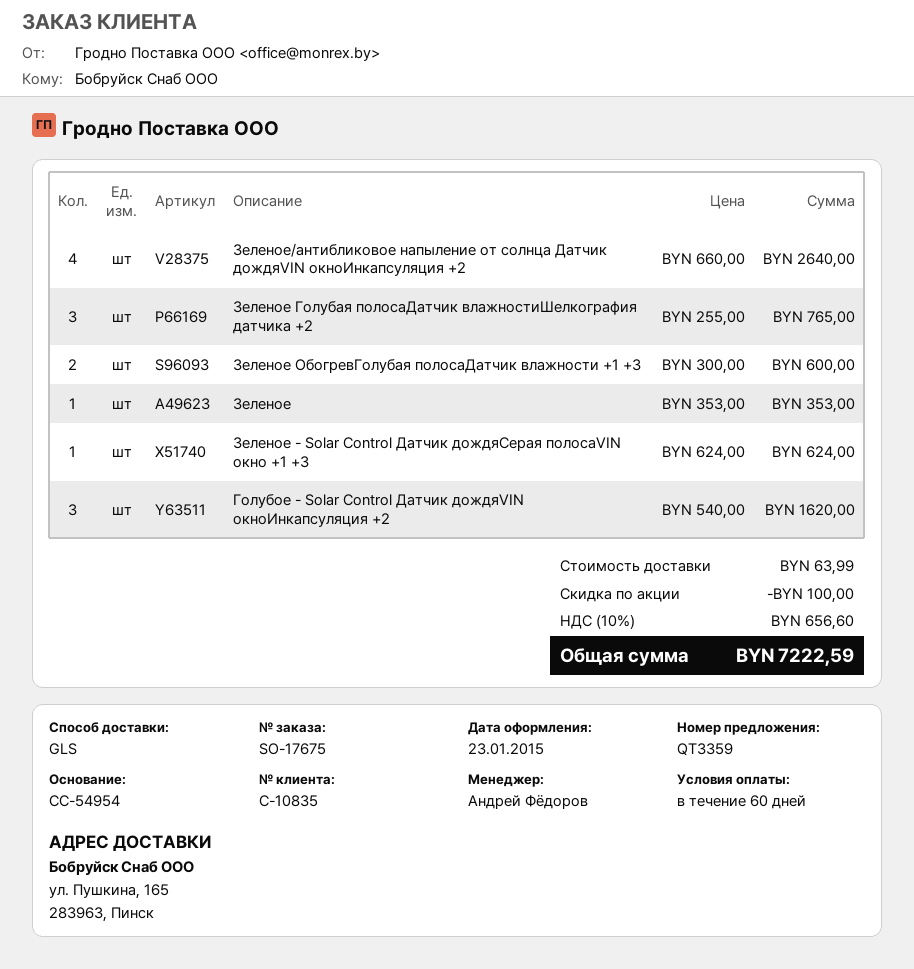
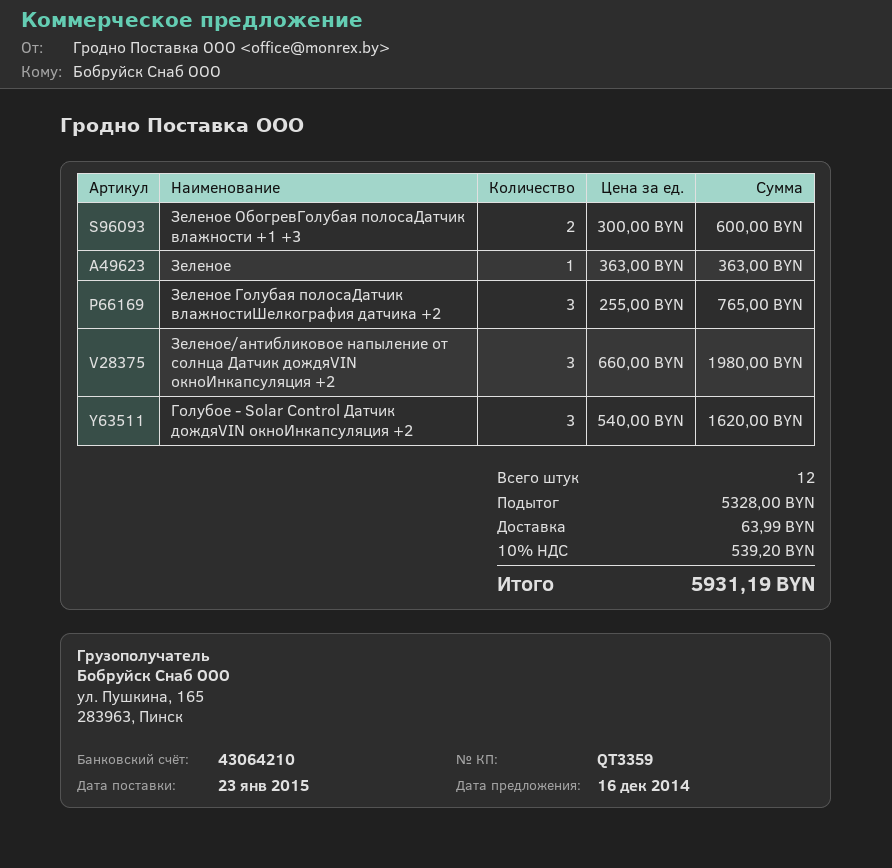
Зеленое/антибликовое напыление от солнца Датчик дождяVIN окноИнкапсуляция +2: 4 x 660.00 = 2640.00 -> 3 x 660.00 = 1980.00
Зеленое: 1 x 353.00 = 353.00 -> 1 x 363.00 = 363.00
Зеленое - Solar Control Датчик дождяСерая полосаVIN окно +1 +3: 1 x 624.00 = 624.00 -> none
discount: 100.00 -> none
tax: 10% = 656.60 -> 10% = 539.20
total: 7222.59 -> 5931.19

